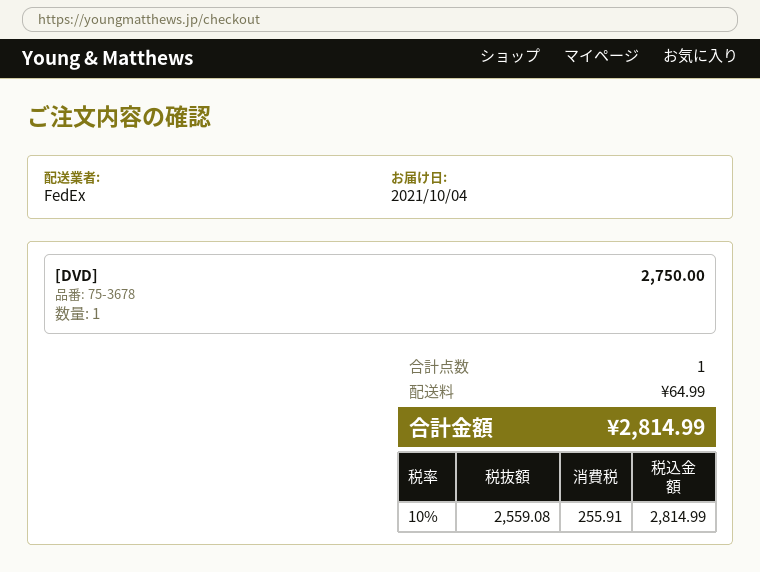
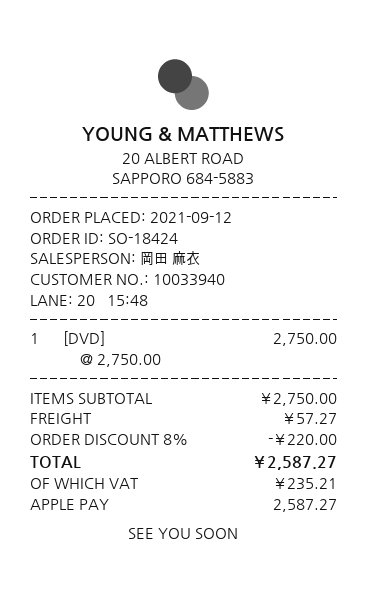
discount: none -> 8% = 220.00
shipping: 64.99 -> 57.27
tax: 255.91 -> 235.21
total: 2814.99 -> 2587.27

